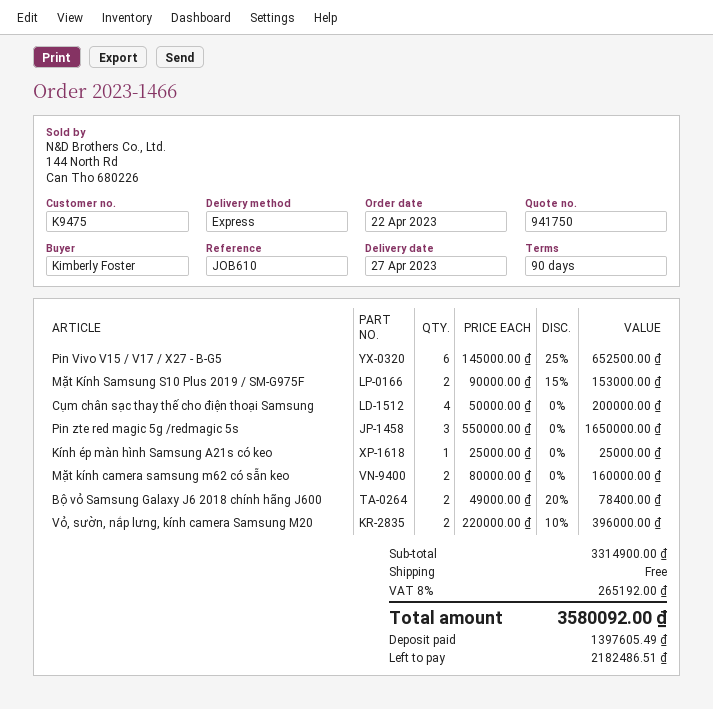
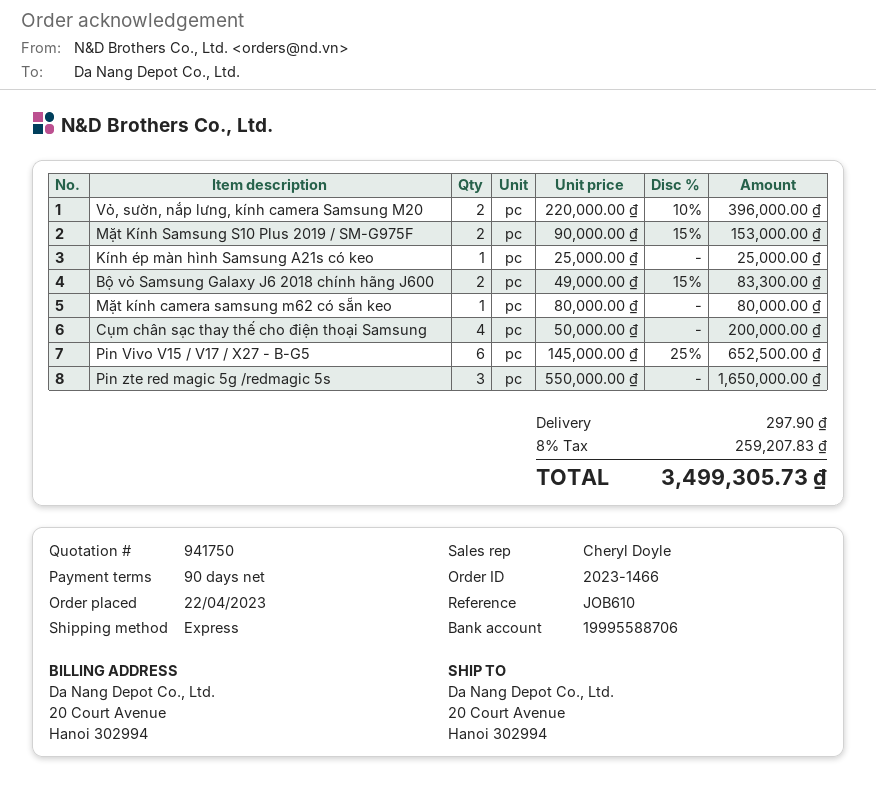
Mặt kính camera samsung m62 có sẵn keo: 2 x 80000.00 = 160000.00 -> 1 x 80000.00 = 80000.00
Bộ vỏ Samsung Galaxy J6 2018 chính hãng J600: 2 x 49000.00 - 20% = 78400.00 -> 2 x 49000.00 - 15% = 83300.00
shipping: 0.00 -> 297.90
tax: 8% = 265192.00 -> 8% = 259207.83
total: 3580092.00 -> 3499305.73

